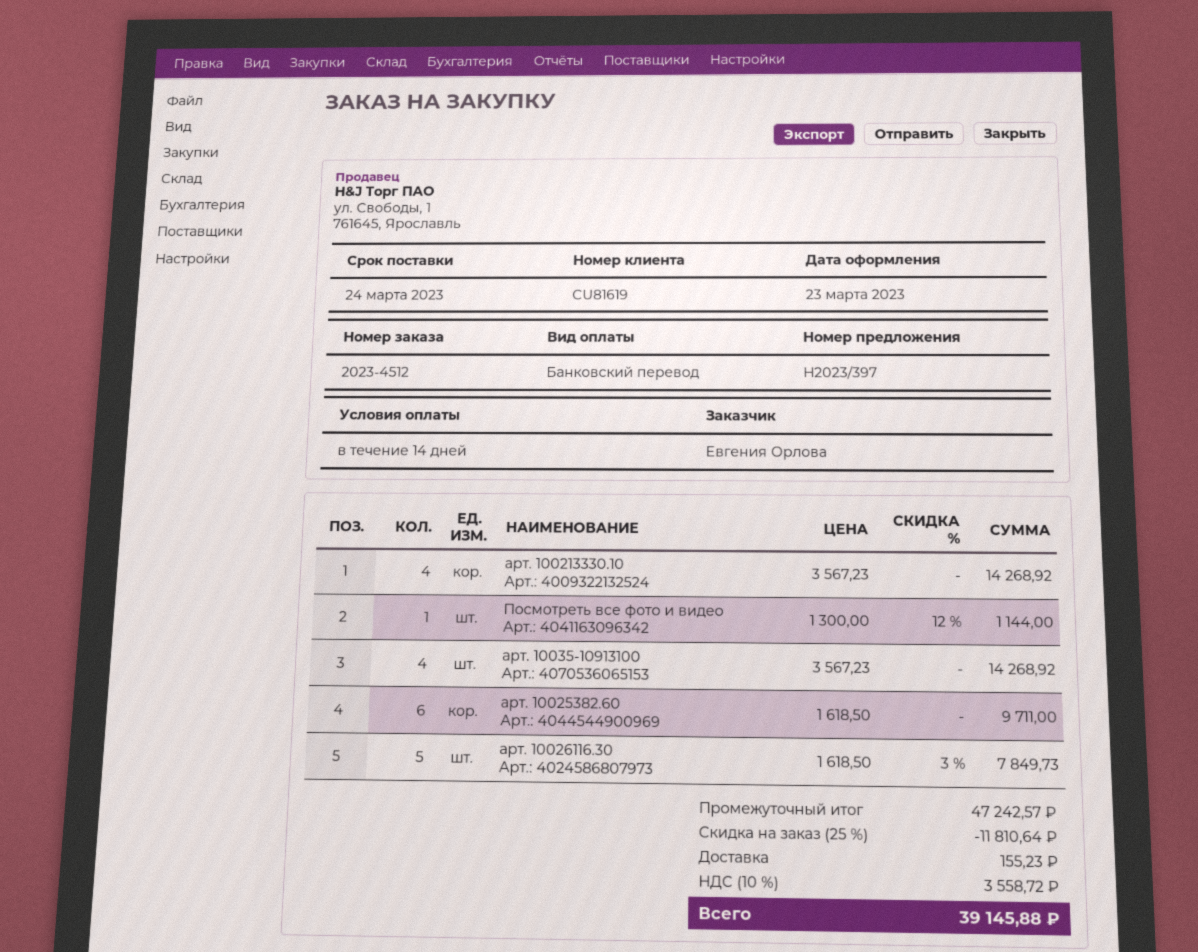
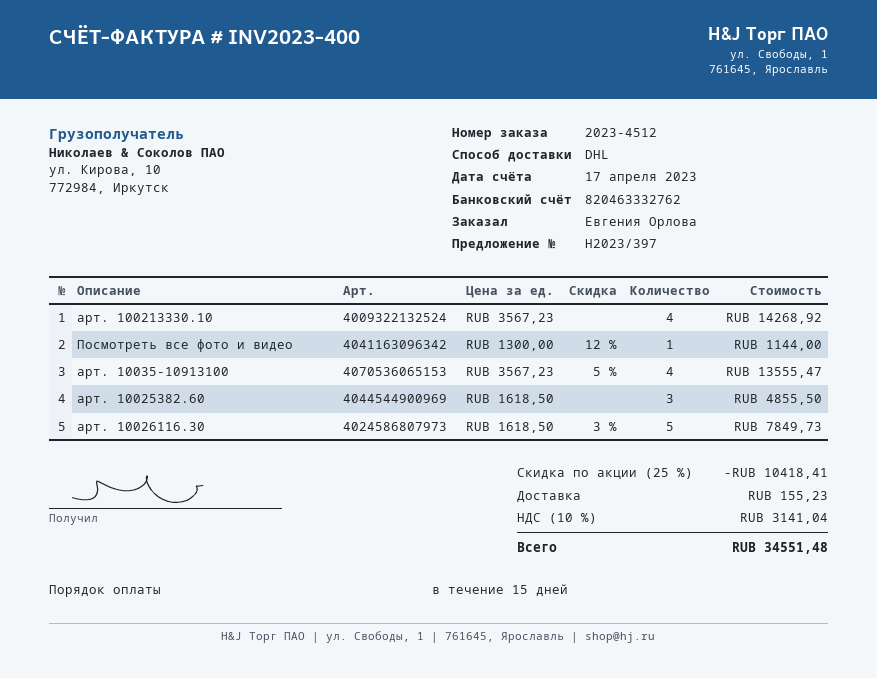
payment terms: 14 days -> 15 days
арт. 10035-10913100: 4 x 3567.23 = 14268.92 -> 4 x 3567.23 - 5% = 13555.47
арт. 10025382.60: 6 x 1618.50 = 9711.00 -> 3 x 1618.50 = 4855.50
discount: 25% = 11810.64 -> 25% = 10418.41
tax: 10% = 3558.72 -> 10% = 3141.04
total: 39145.88 -> 34551.48

